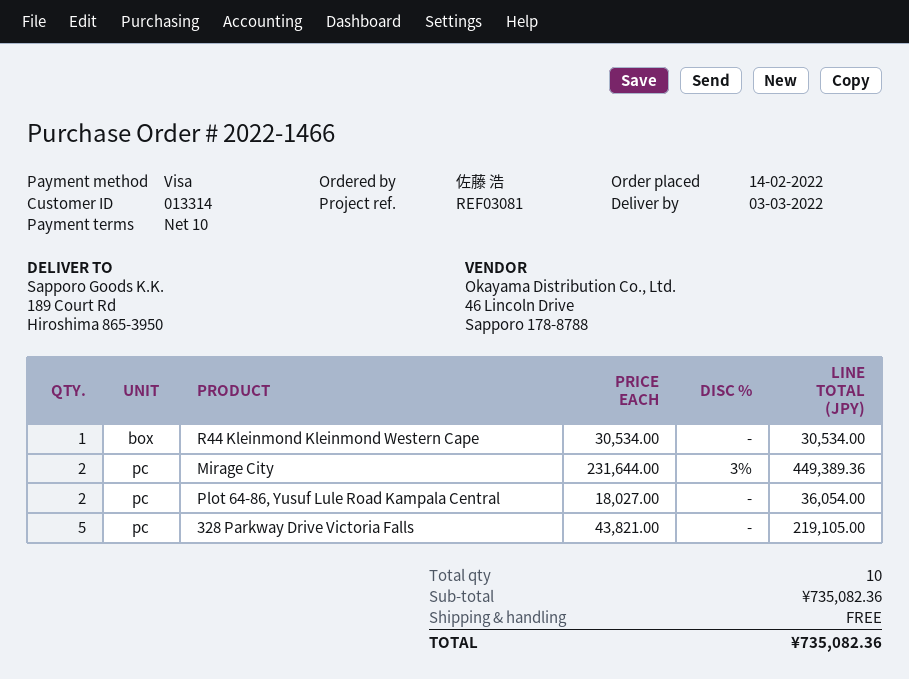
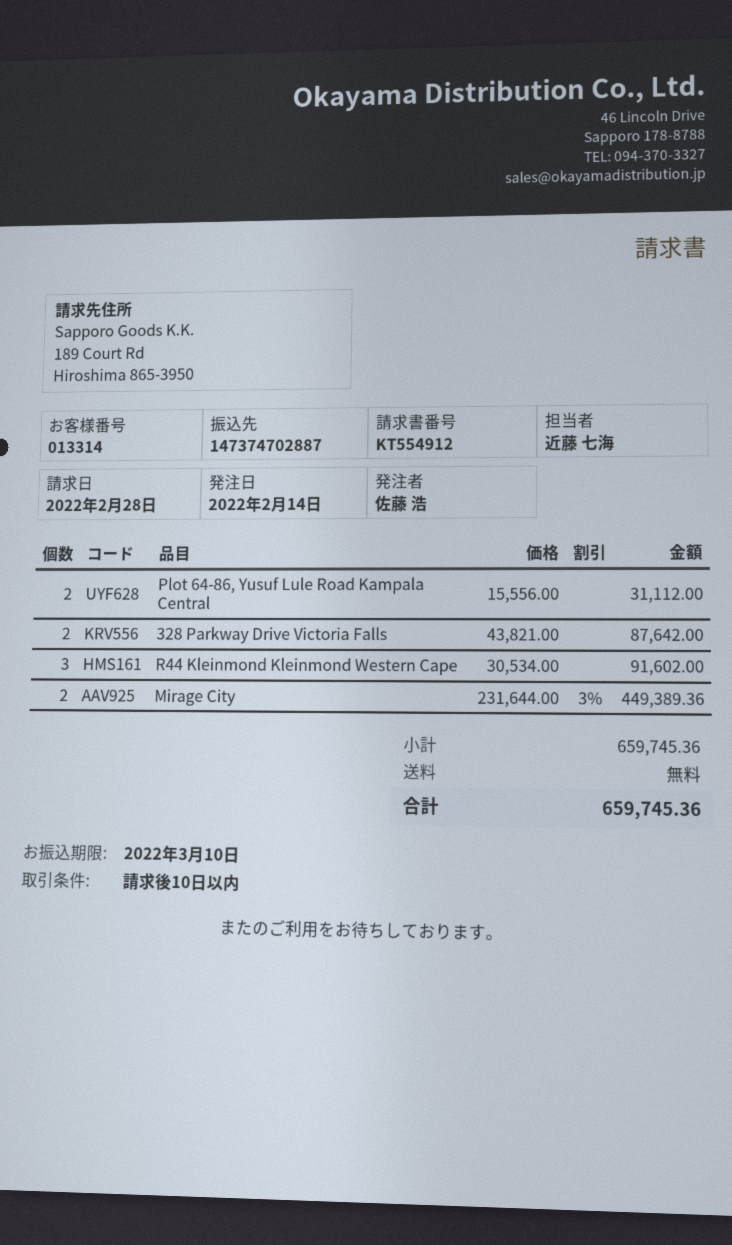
R44 Kleinmond Kleinmond Western Cape: 1 x 30534.00 = 30534.00 -> 3 x 30534.00 = 91602.00
Plot 64-86, Yusuf Lule Road Kampala Central: 2 x 18027.00 = 36054.00 -> 2 x 15556.00 = 31112.00
328 Parkway Drive Victoria Falls: 5 x 43821.00 = 219105.00 -> 2 x 43821.00 = 87642.00
subtotal: 735082.36 -> 659745.36
total: 735082.36 -> 659745.36

